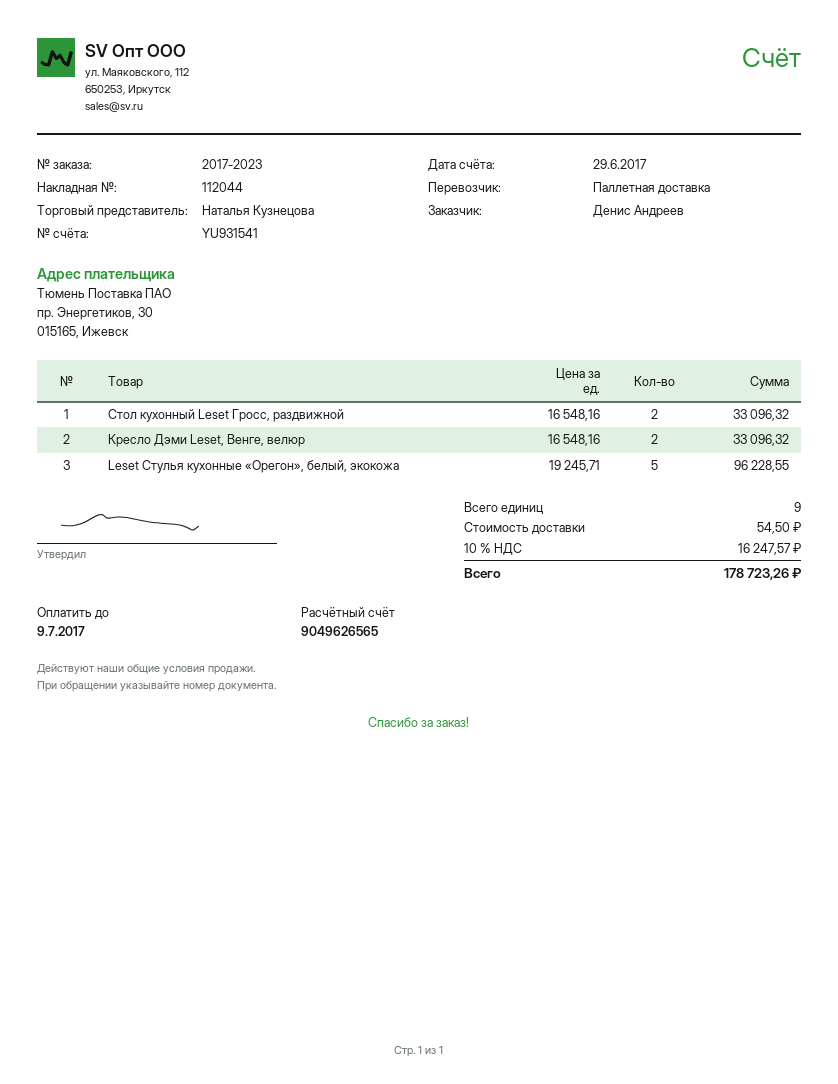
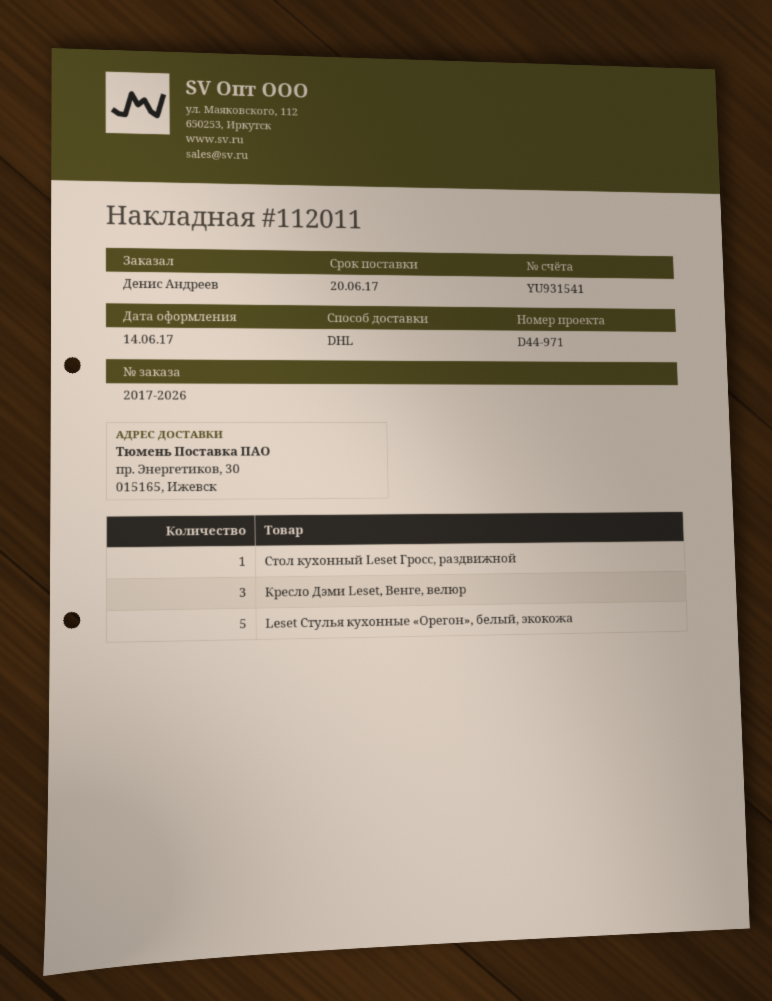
order number: 2017-2023 -> 2017-2026
delivery note number: 112044 -> 112011
shipping method: pallet freight -> DHL
Стол кухонный Leset Гросс, раздвижной: 2 -> 1
Кресло Дэми Leset, Венге, велюр: 2 -> 3

